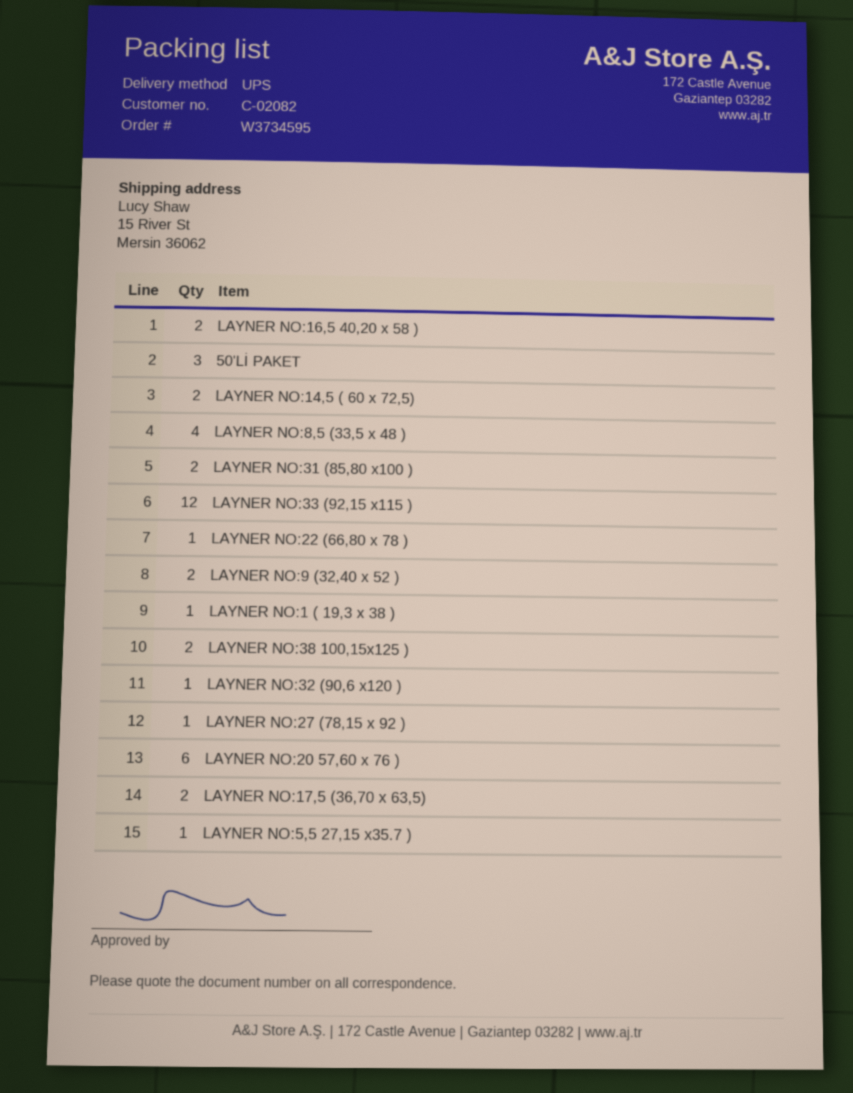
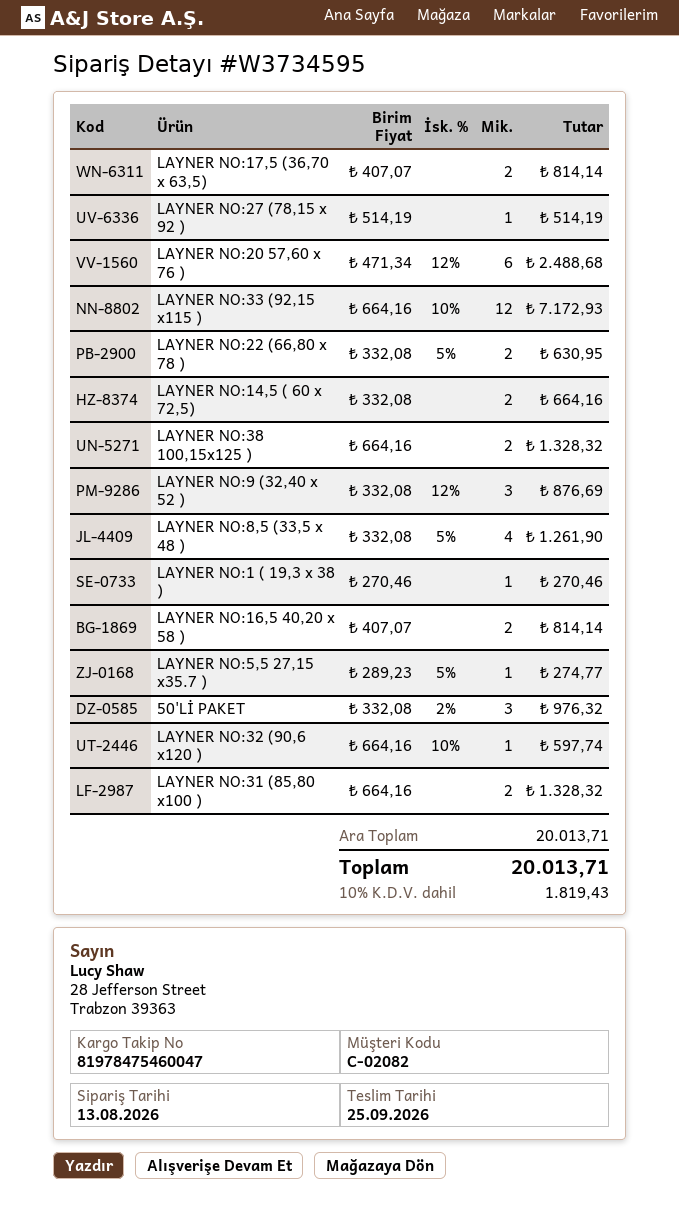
LAYNER NO:22 (66,80 x 78 ): 1 -> 2
LAYNER NO:9 (32,40 x 52 ): 2 -> 3

